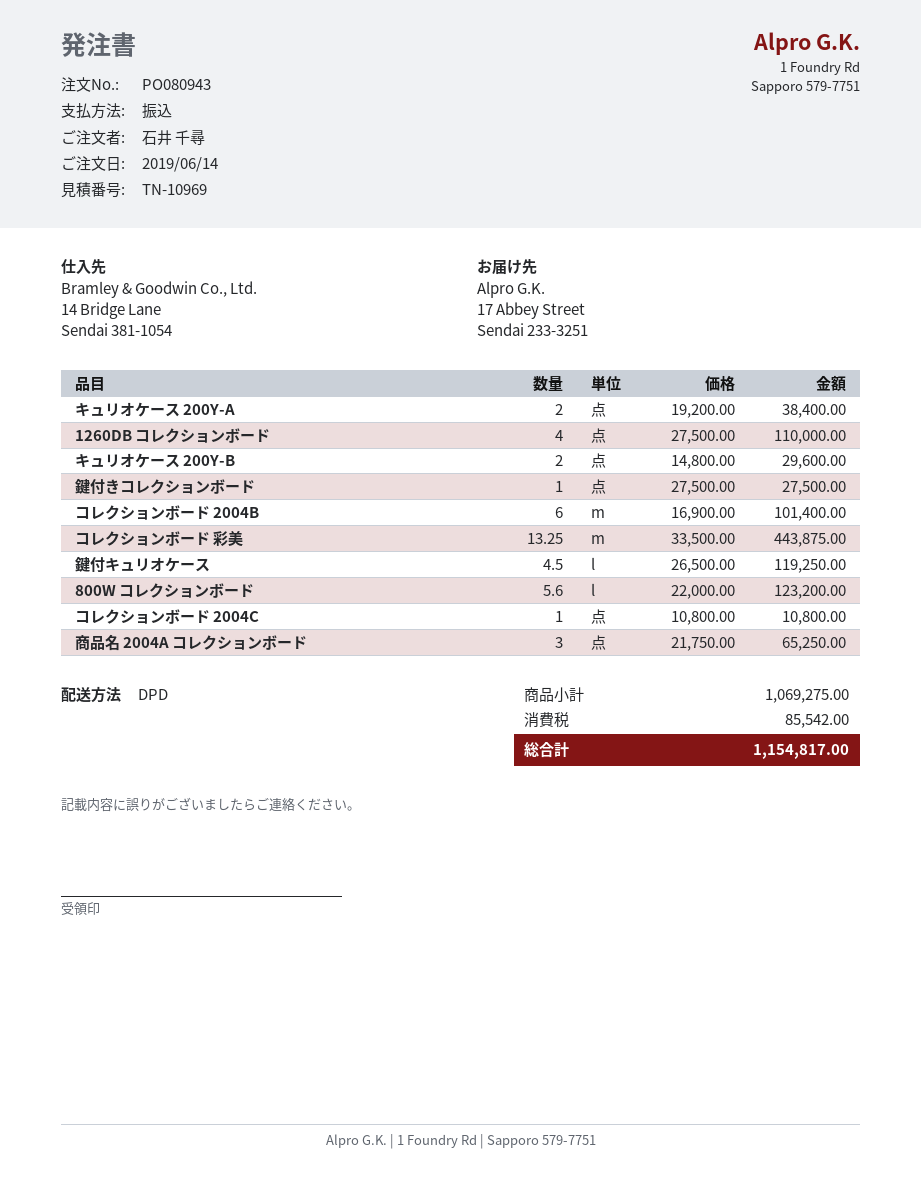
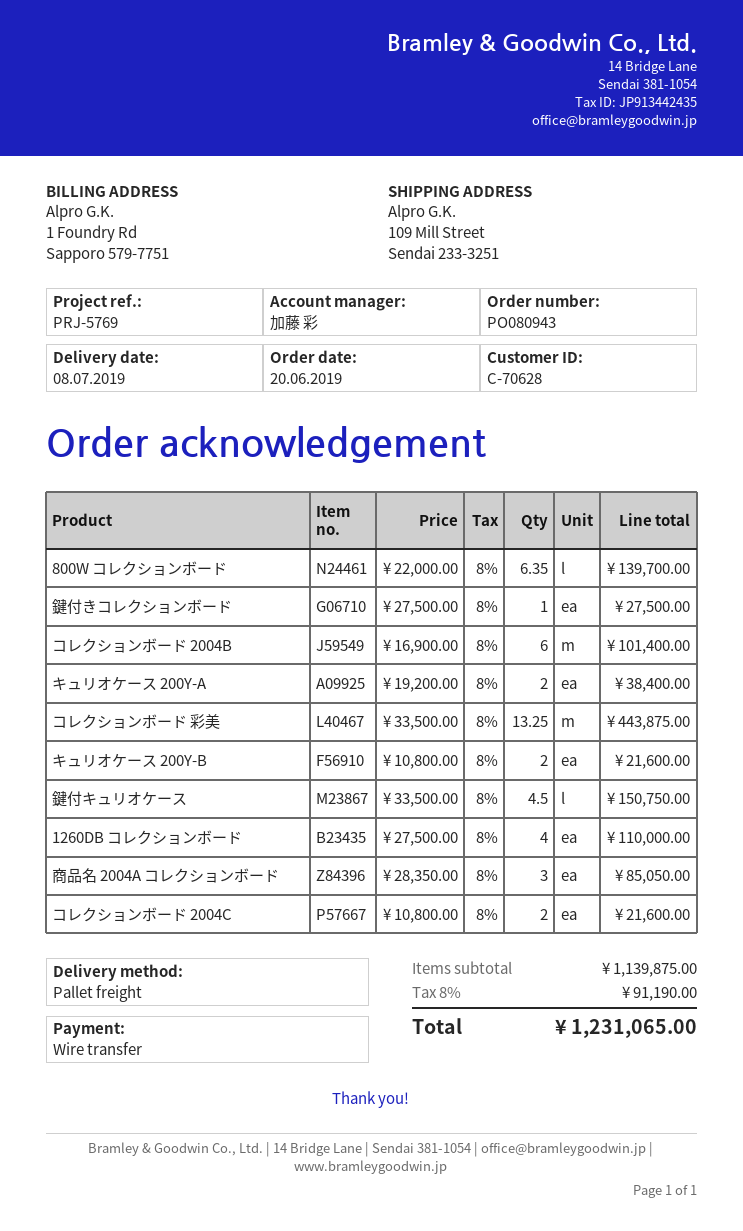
order date: 2019-06-14 -> 2019-06-20
shipping method: DPD -> pallet freight
ship to: 17 Abbey Street, Sendai 233-3251 -> 109 Mill Street, Sendai 233-3251
キュリオケース 200Y-B: 2 x 14800.00 = 29600.00 -> 2 x 10800.00 = 21600.00
鍵付キュリオケース: 4.5 x 26500.00 = 119250.00 -> 4.5 x 33500.00 = 150750.00
800W コレクションボード: 5.6 x 22000.00 = 123200.00 -> 6.35 x 22000.00 = 139700.00
コレクションボード 2004C: 1 x 10800.00 = 10800.00 -> 2 x 10800.00 = 21600.00
商品名 2004A コレクションボード: 3 x 21750.00 = 65250.00 -> 3 x 28350.00 = 85050.00
subtotal: 1069275.00 -> 1139875.00
tax: 85542.00 -> 91190.00
total: 1154817.00 -> 1231065.00

